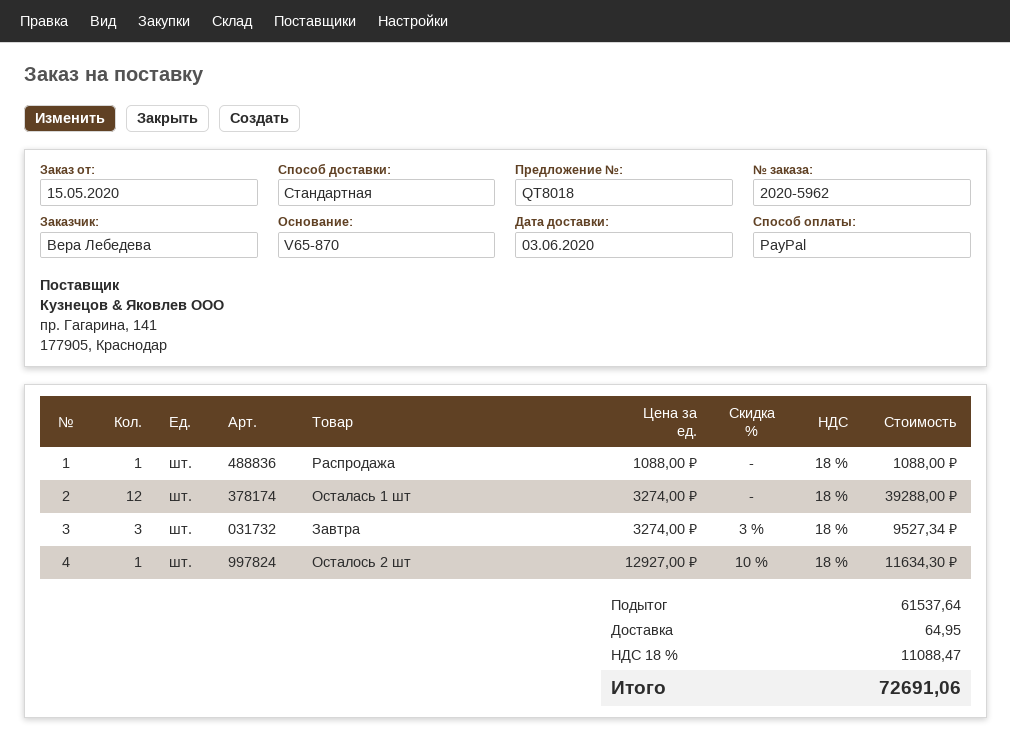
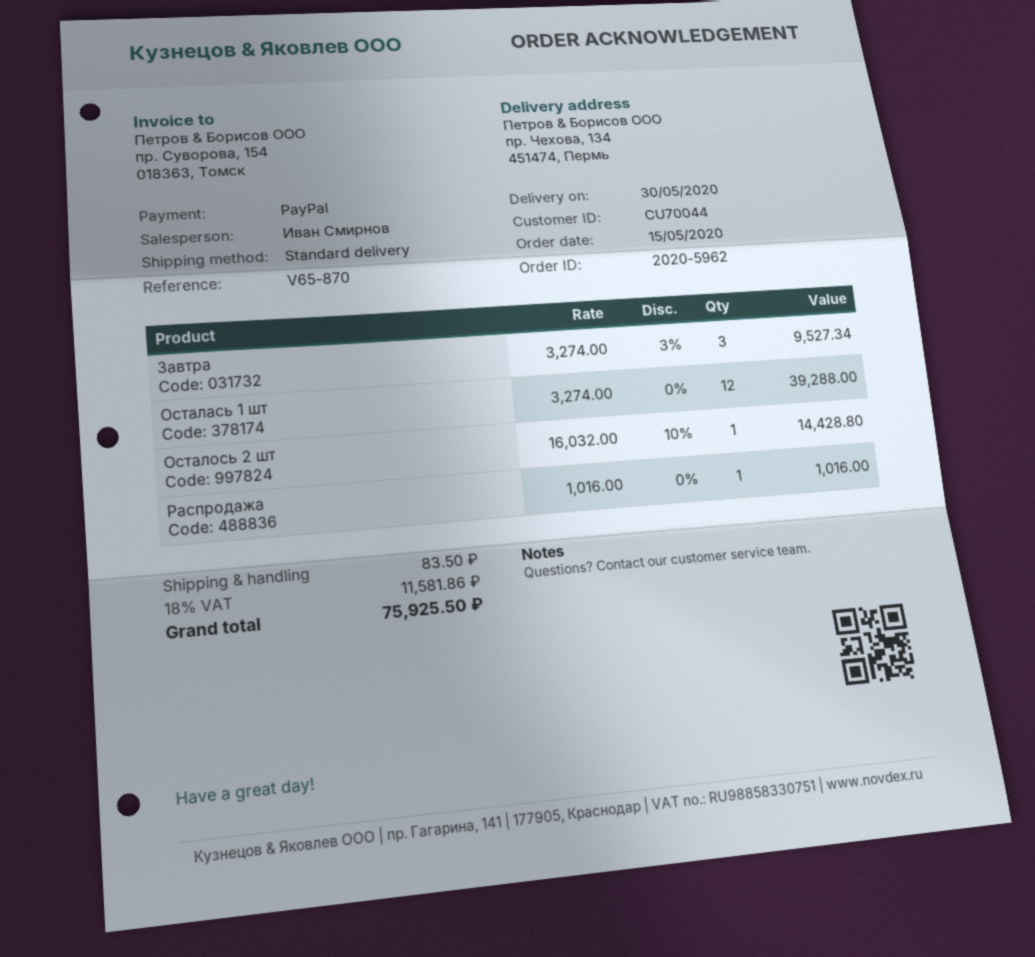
delivery date: 2020-06-03 -> 2020-05-30
Распродажа: 1 x 1088.00 = 1088.00 -> 1 x 1016.00 = 1016.00
Осталось 2 шт: 1 x 12927.00 - 10% = 11634.30 -> 1 x 16032.00 - 10% = 14428.80
shipping: 64.95 -> 83.50
tax: 18% = 11088.47 -> 18% = 11581.86
total: 72691.06 -> 75925.50

